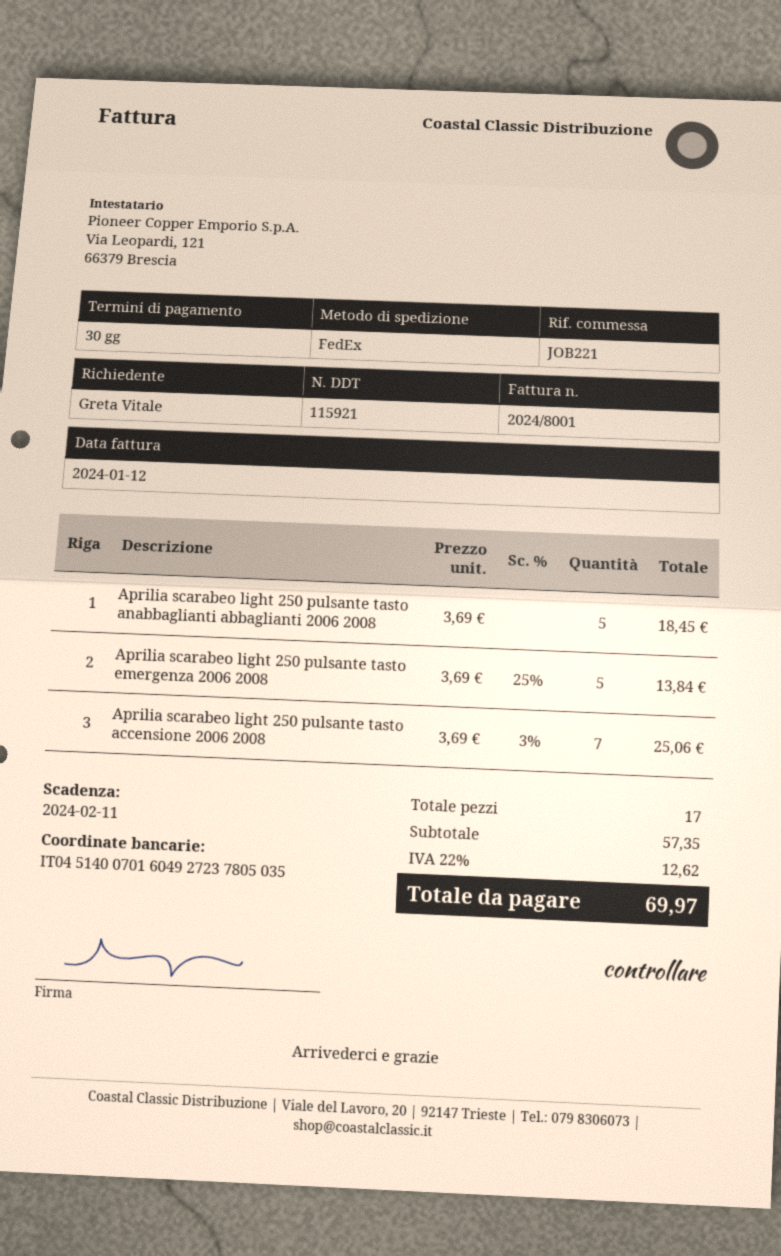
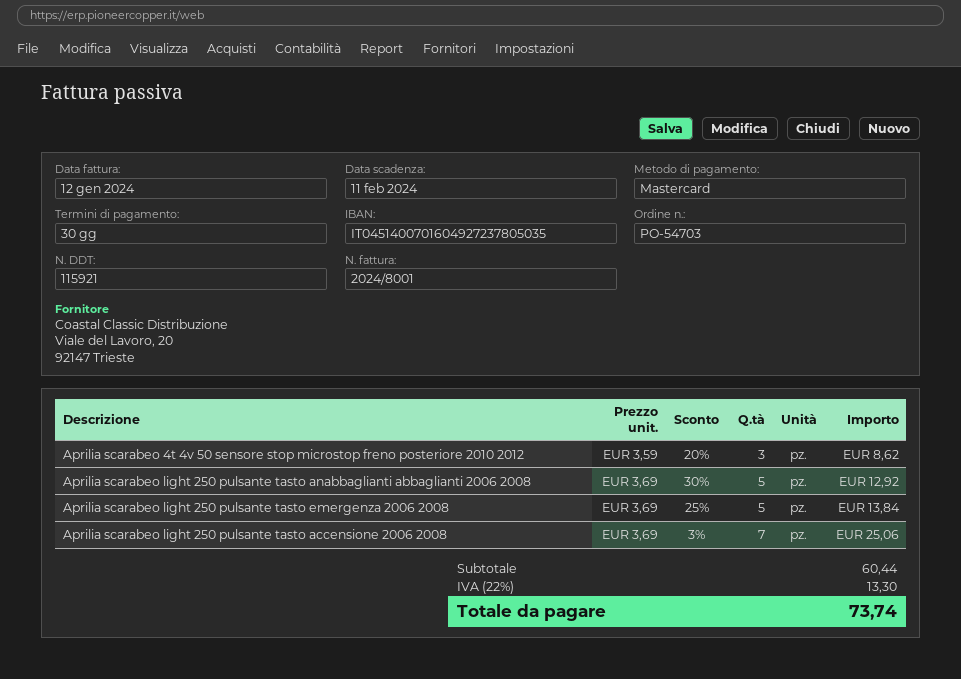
Aprilia scarabeo light 250 pulsante tasto anabbaglianti abbaglianti 2006 2008: 5 x 3.69 = 18.45 -> 5 x 3.69 - 30% = 12.92
Aprilia scarabeo 4t 4v 50 sensore stop microstop freno posteriore 2010 2012: none -> 3 x 3.59 - 20% = 8.62
subtotal: 57.35 -> 60.44
tax: 22% = 12.62 -> 22% = 13.30
total: 69.97 -> 73.74

